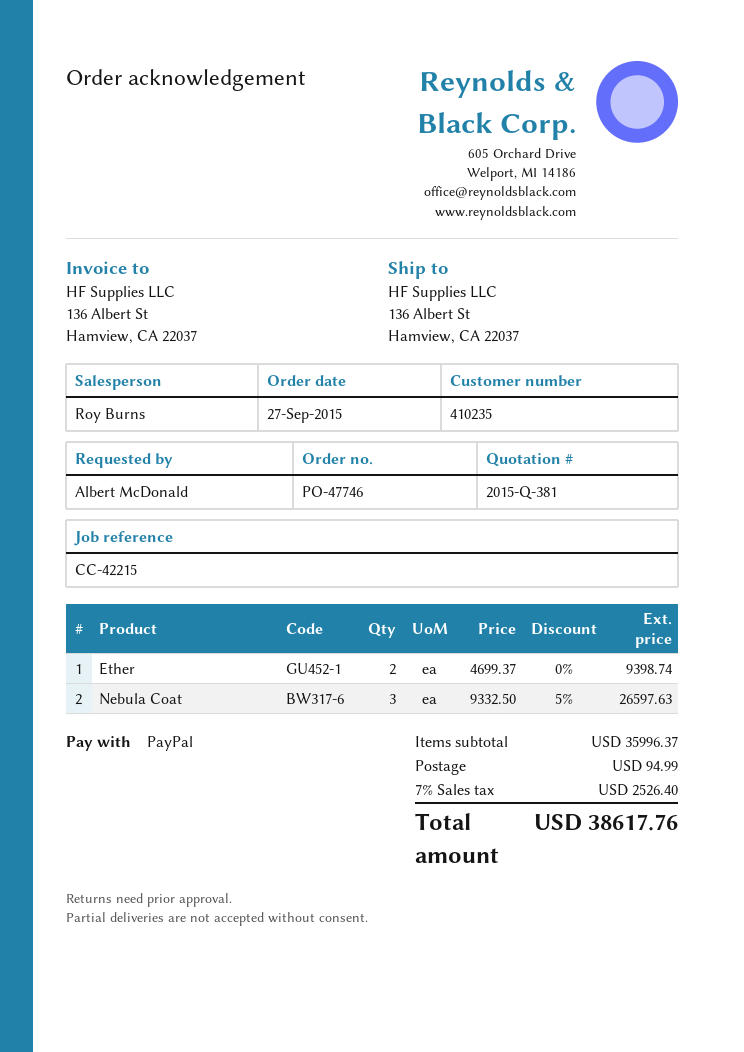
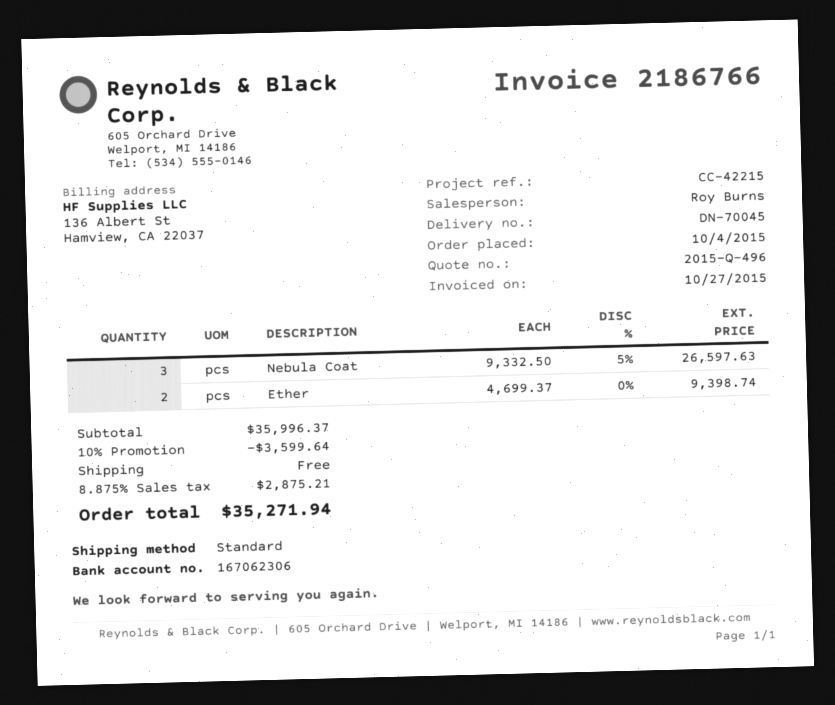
quote number: 2015-Q-381 -> 2015-Q-496
order date: 2015-09-27 -> 2015-10-04
discount: none -> 10% = 3599.64
shipping: 94.99 -> 0.00
tax: 7% = 2526.40 -> 8.875% = 2875.21
total: 38617.76 -> 35271.94

